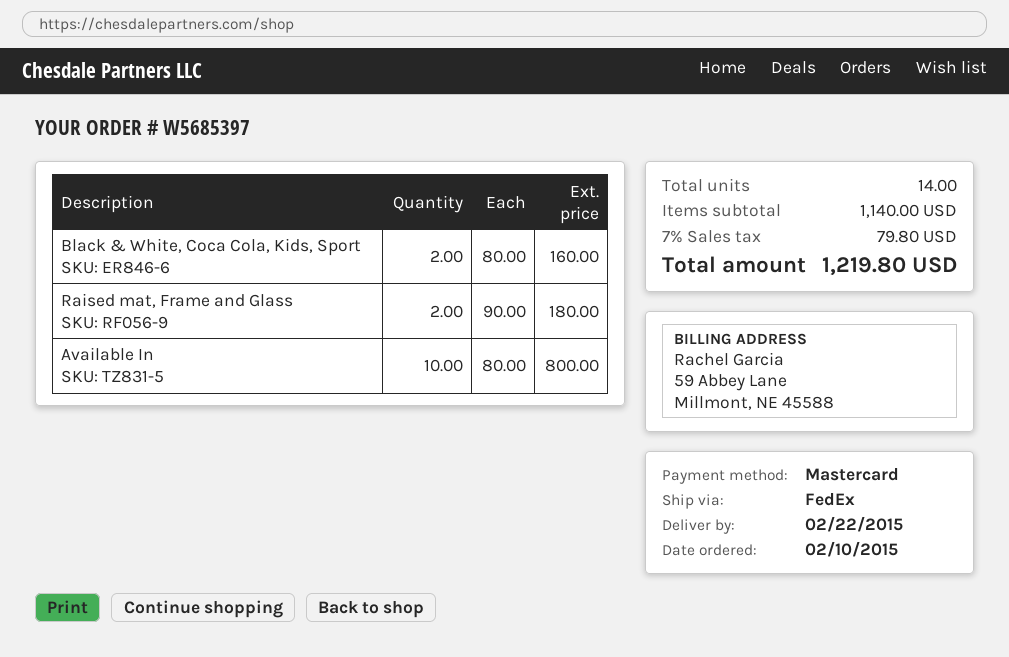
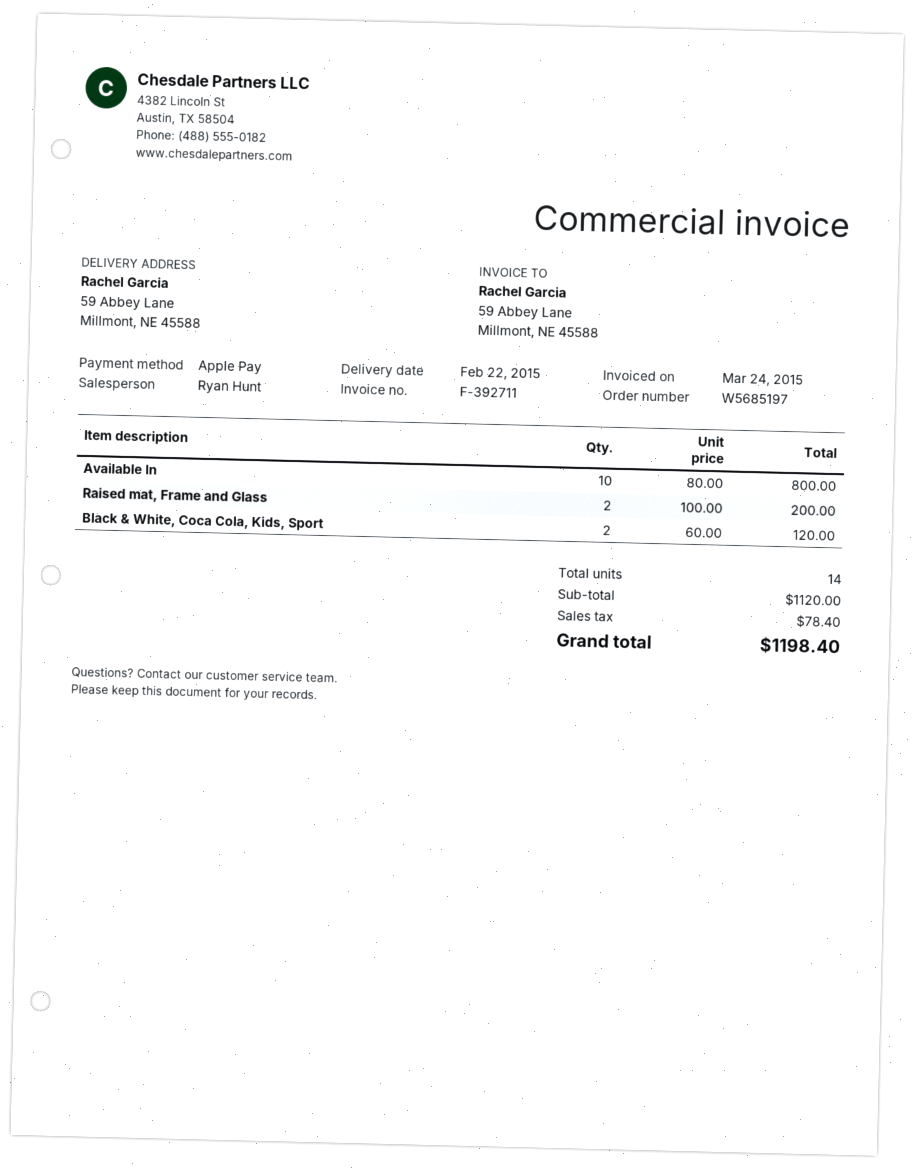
order number: W5685397 -> W5685197
payment method: Mastercard -> Apple Pay
Black & White, Coca Cola, Kids, Sport: 2 x 80.00 = 160.00 -> 2 x 60.00 = 120.00
Raised mat, Frame and Glass: 2 x 90.00 = 180.00 -> 2 x 100.00 = 200.00
subtotal: 1140.00 -> 1120.00
tax: 79.80 -> 78.40
total: 1219.80 -> 1198.40

